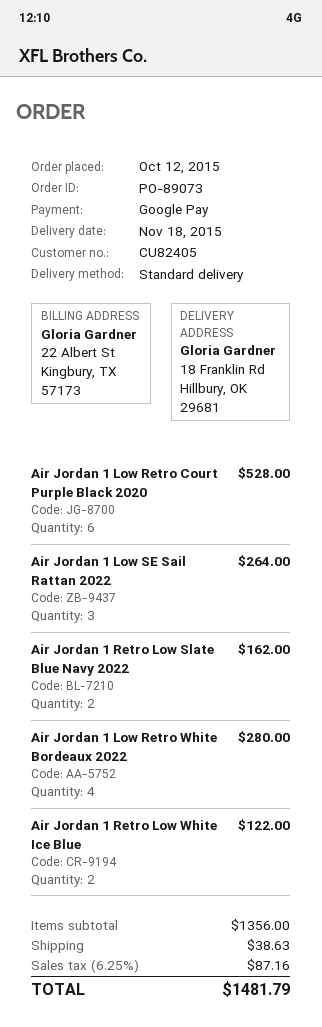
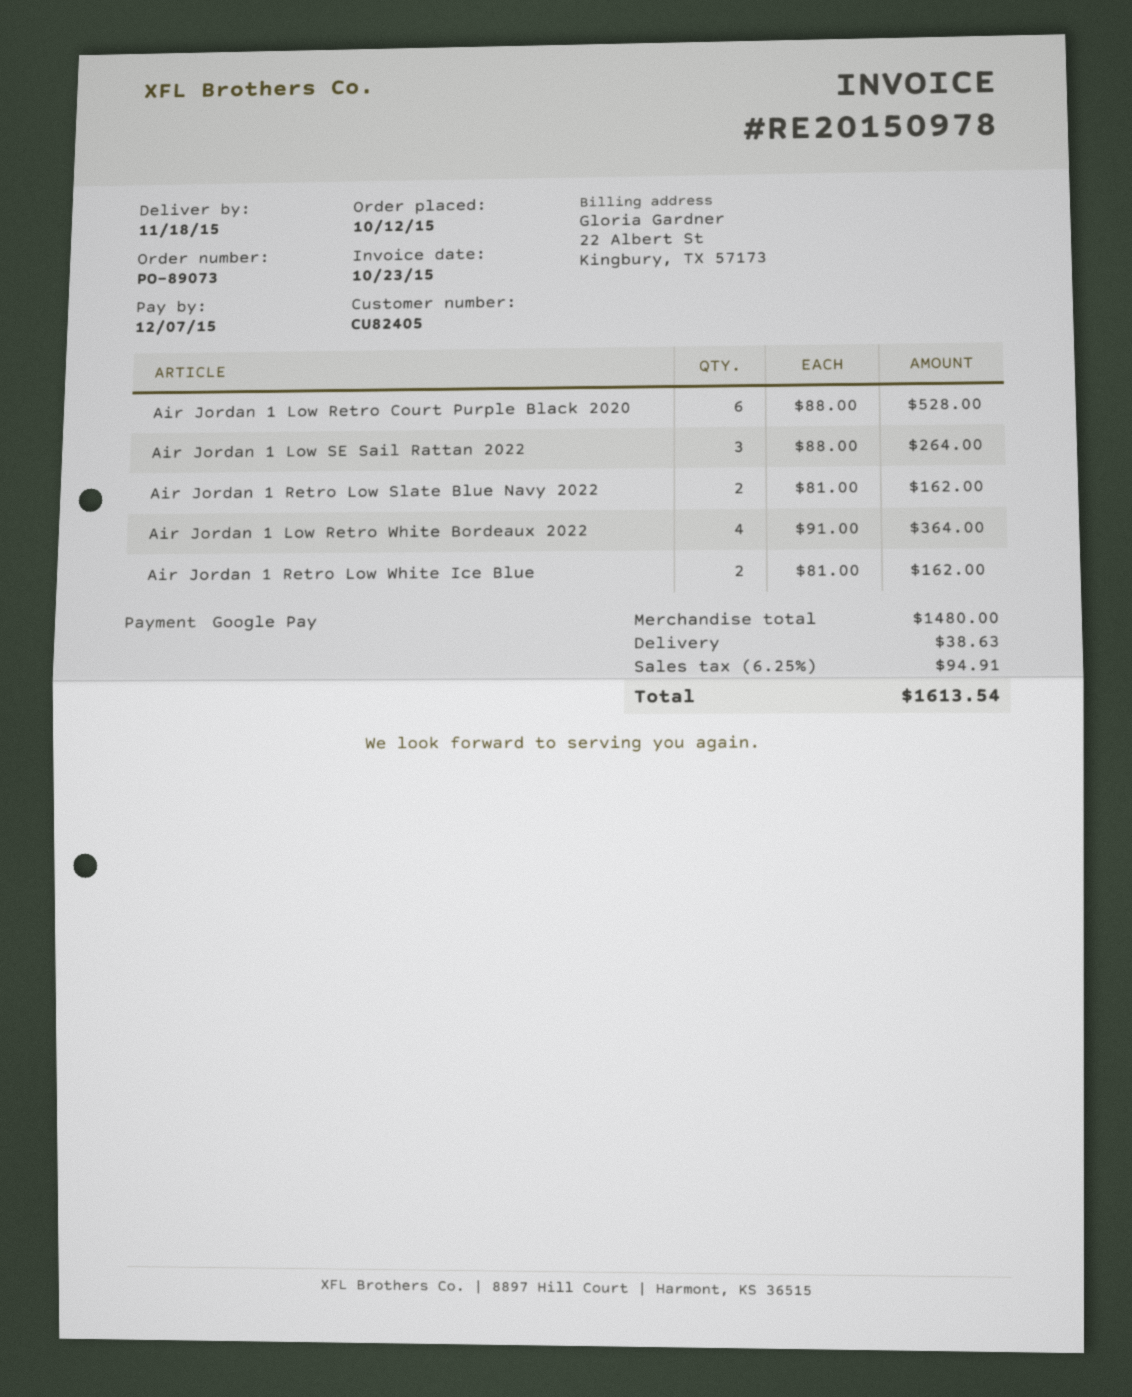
Air Jordan 1 Low Retro White Bordeaux 2022: 4 for 280.00 -> 4 for 364.00
Air Jordan 1 Retro Low White Ice Blue: 2 for 122.00 -> 2 for 162.00
subtotal: 1356.00 -> 1480.00
tax: 6.25% = 87.16 -> 6.25% = 94.91
total: 1481.79 -> 1613.54

